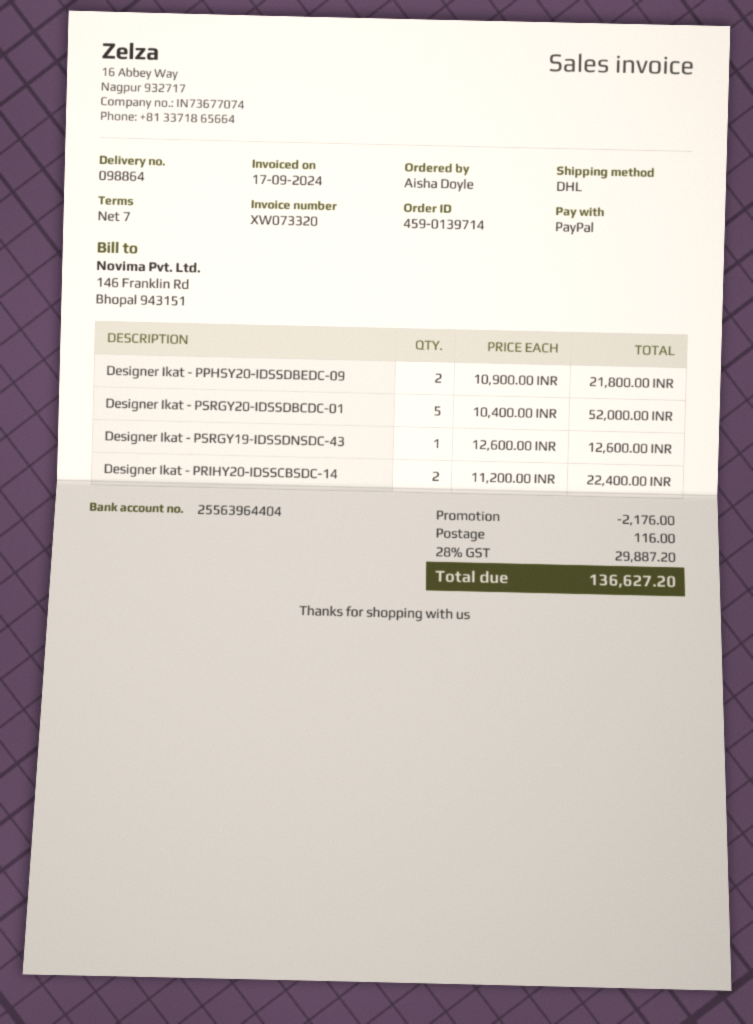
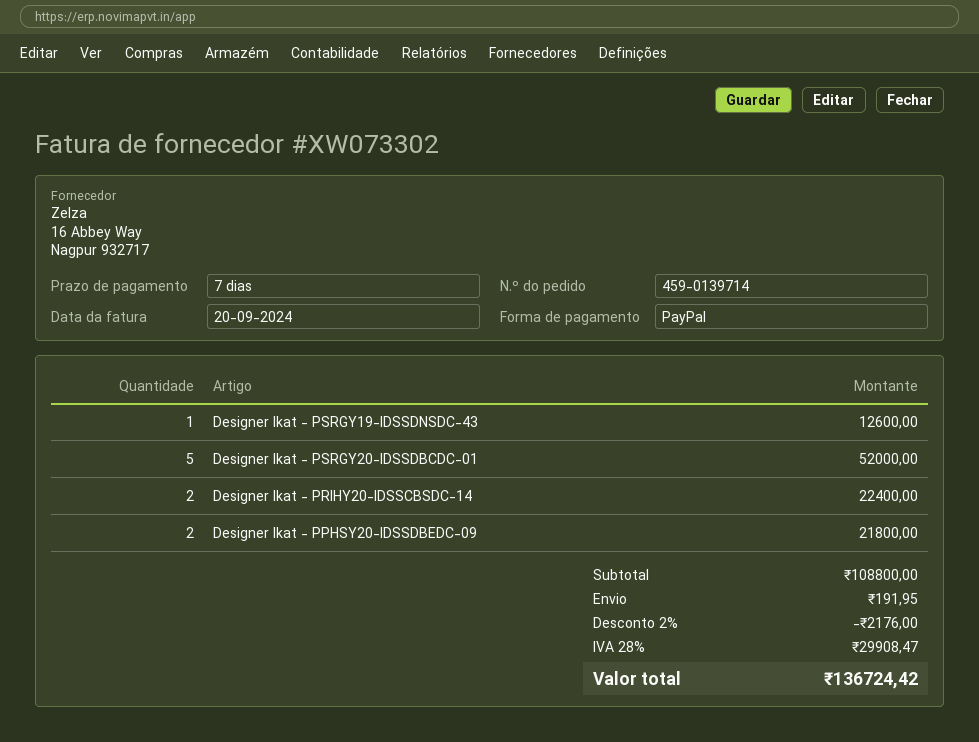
invoice number: XW073320 -> XW073302
invoice date: 2024-09-17 -> 2024-09-20
shipping: 116.00 -> 191.95
tax: 28% = 29887.20 -> 28% = 29908.47
total: 136627.20 -> 136724.42

